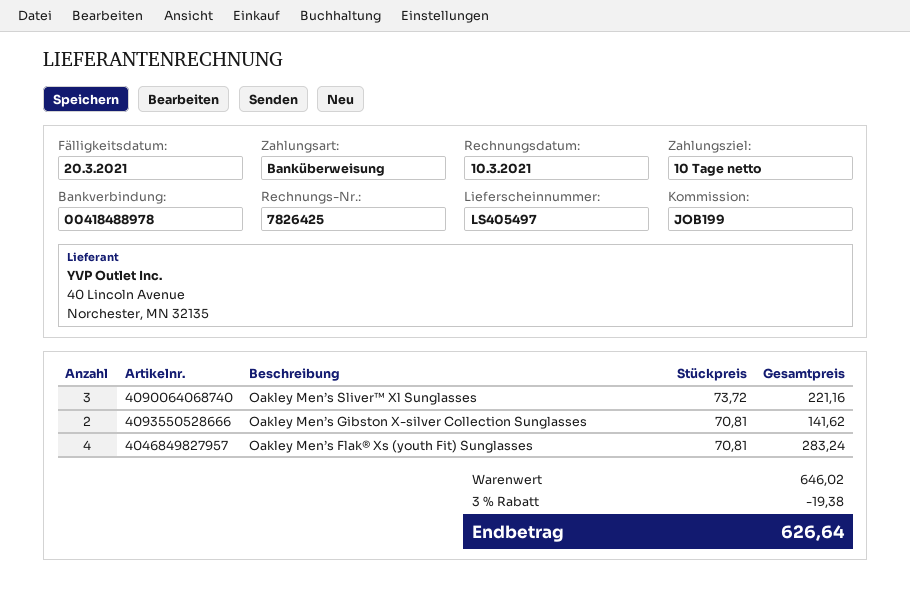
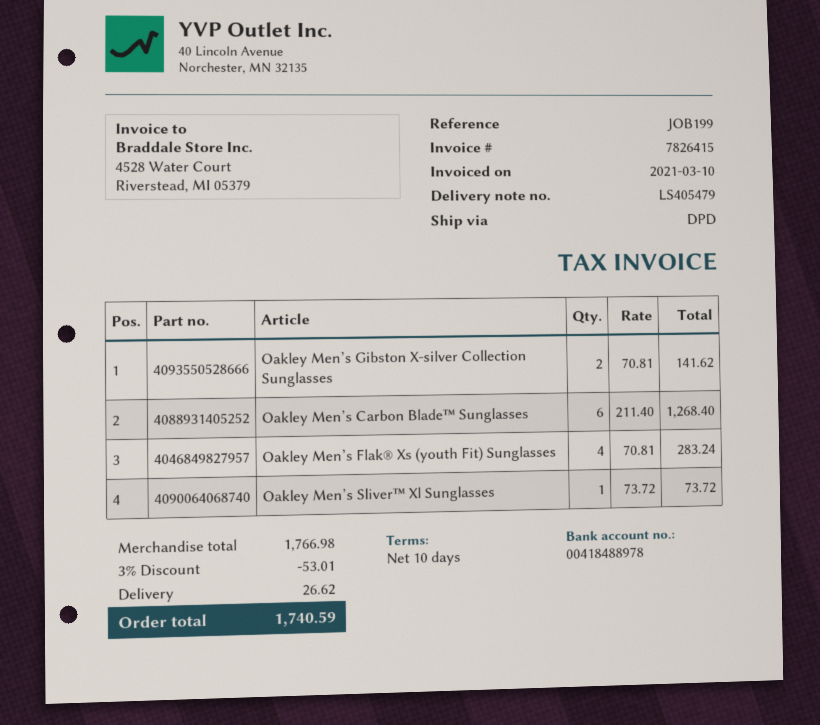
delivery note number: LS405497 -> LS405479
invoice number: 7826425 -> 7826415
Oakley Men’s Sliver™ Xl Sunglasses: 3 x 73.72 = 221.16 -> 1 x 73.72 = 73.72
Oakley Men’s Carbon Blade™ Sunglasses: none -> 6 x 211.40 = 1268.40
subtotal: 646.02 -> 1766.98
discount: 3% = 19.38 -> 3% = 53.01
shipping: none -> 26.62
total: 626.64 -> 1740.59

